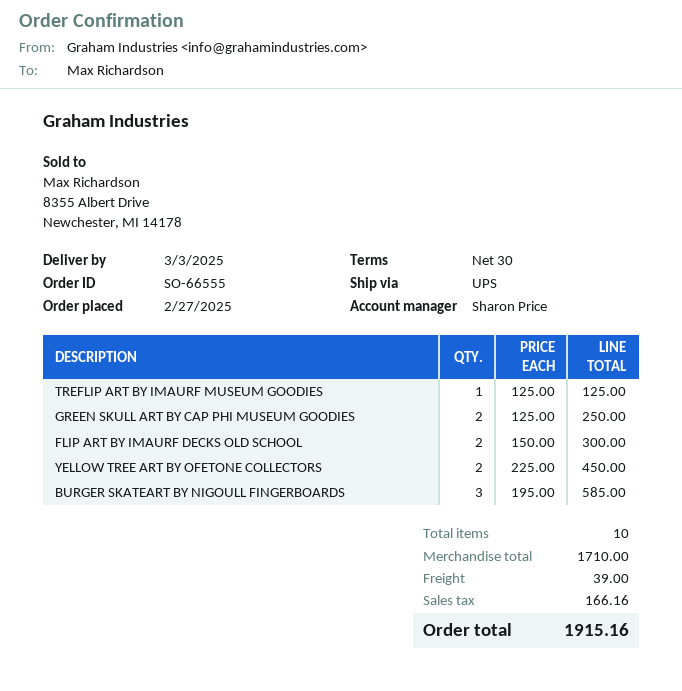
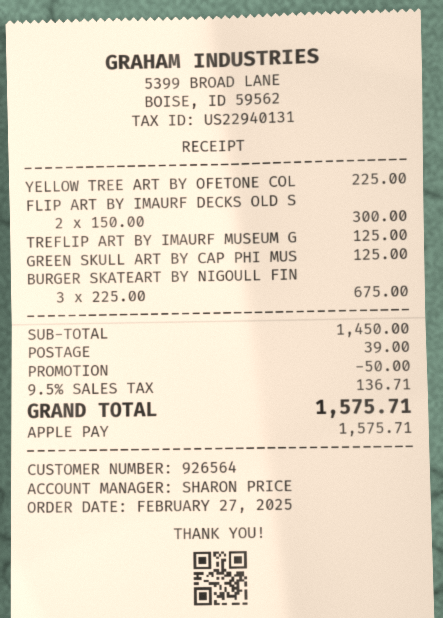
GREEN SKULL ART BY CAP PHI MUSEUM GOODIES: 2 x 125.00 = 250.00 -> 1 x 125.00 = 125.00
YELLOW TREE ART BY OFETONE COLLECTORS: 2 x 225.00 = 450.00 -> 1 x 225.00 = 225.00
BURGER SKATEART BY NIGOULL FINGERBOARDS: 3 x 195.00 = 585.00 -> 3 x 225.00 = 675.00
subtotal: 1710.00 -> 1450.00
discount: none -> 50.00
tax: 166.16 -> 136.71
total: 1915.16 -> 1575.71

